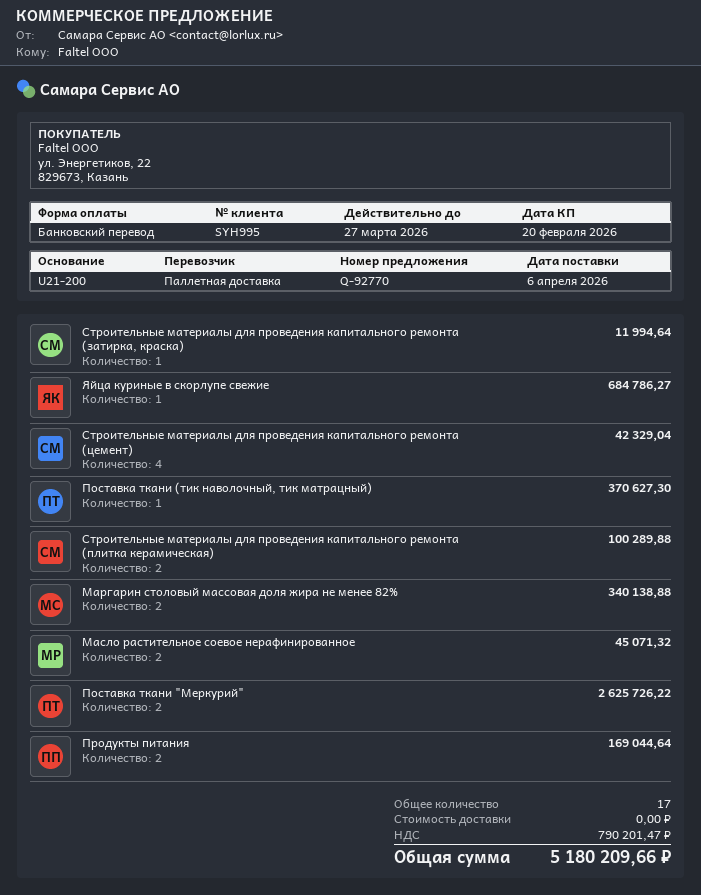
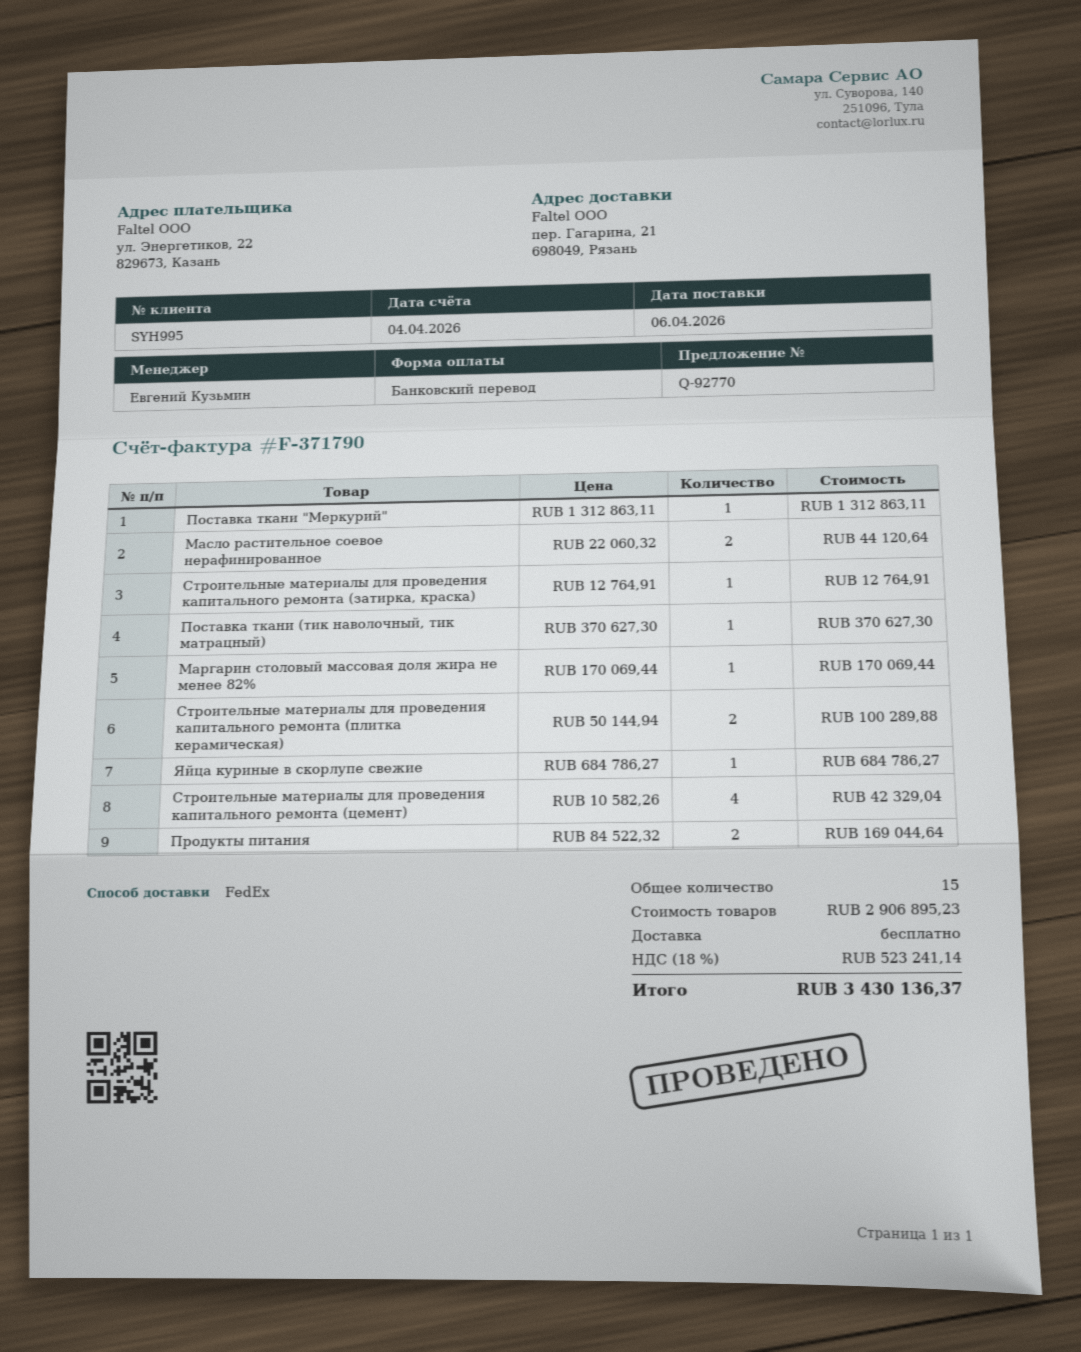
shipping method: pallet freight -> FedEx
Строительные материалы для проведения капитального ремонта (затирка, краска): 1 for 11994.64 -> 1 for 12764.91
Маргарин столовый массовая доля жира не менее 82%: 2 for 340138.88 -> 1 for 170069.44
Масло растительное соевое нерафинированное: 2 for 45071.32 -> 2 for 44120.64
Поставка ткани "Меркурий": 2 for 2625726.22 -> 1 for 1312863.11
total quantity: 17 -> 15
tax: 790201.47 -> 523241.14
total: 5180209.66 -> 3430136.37

